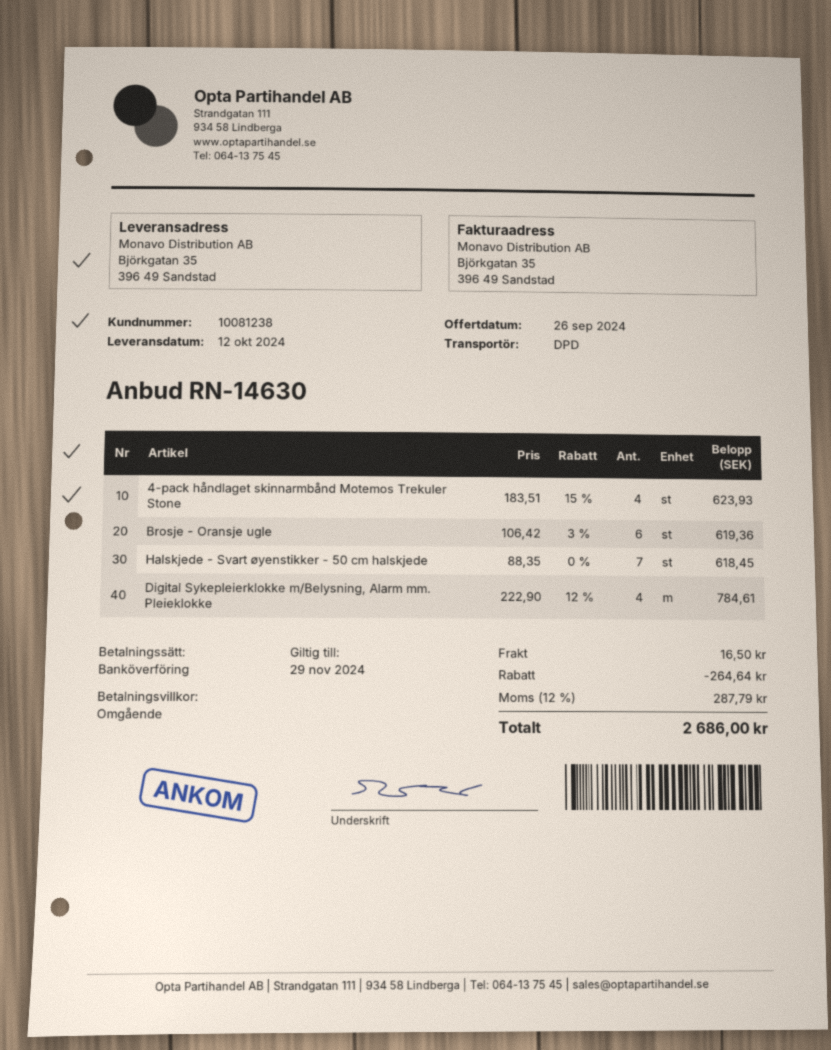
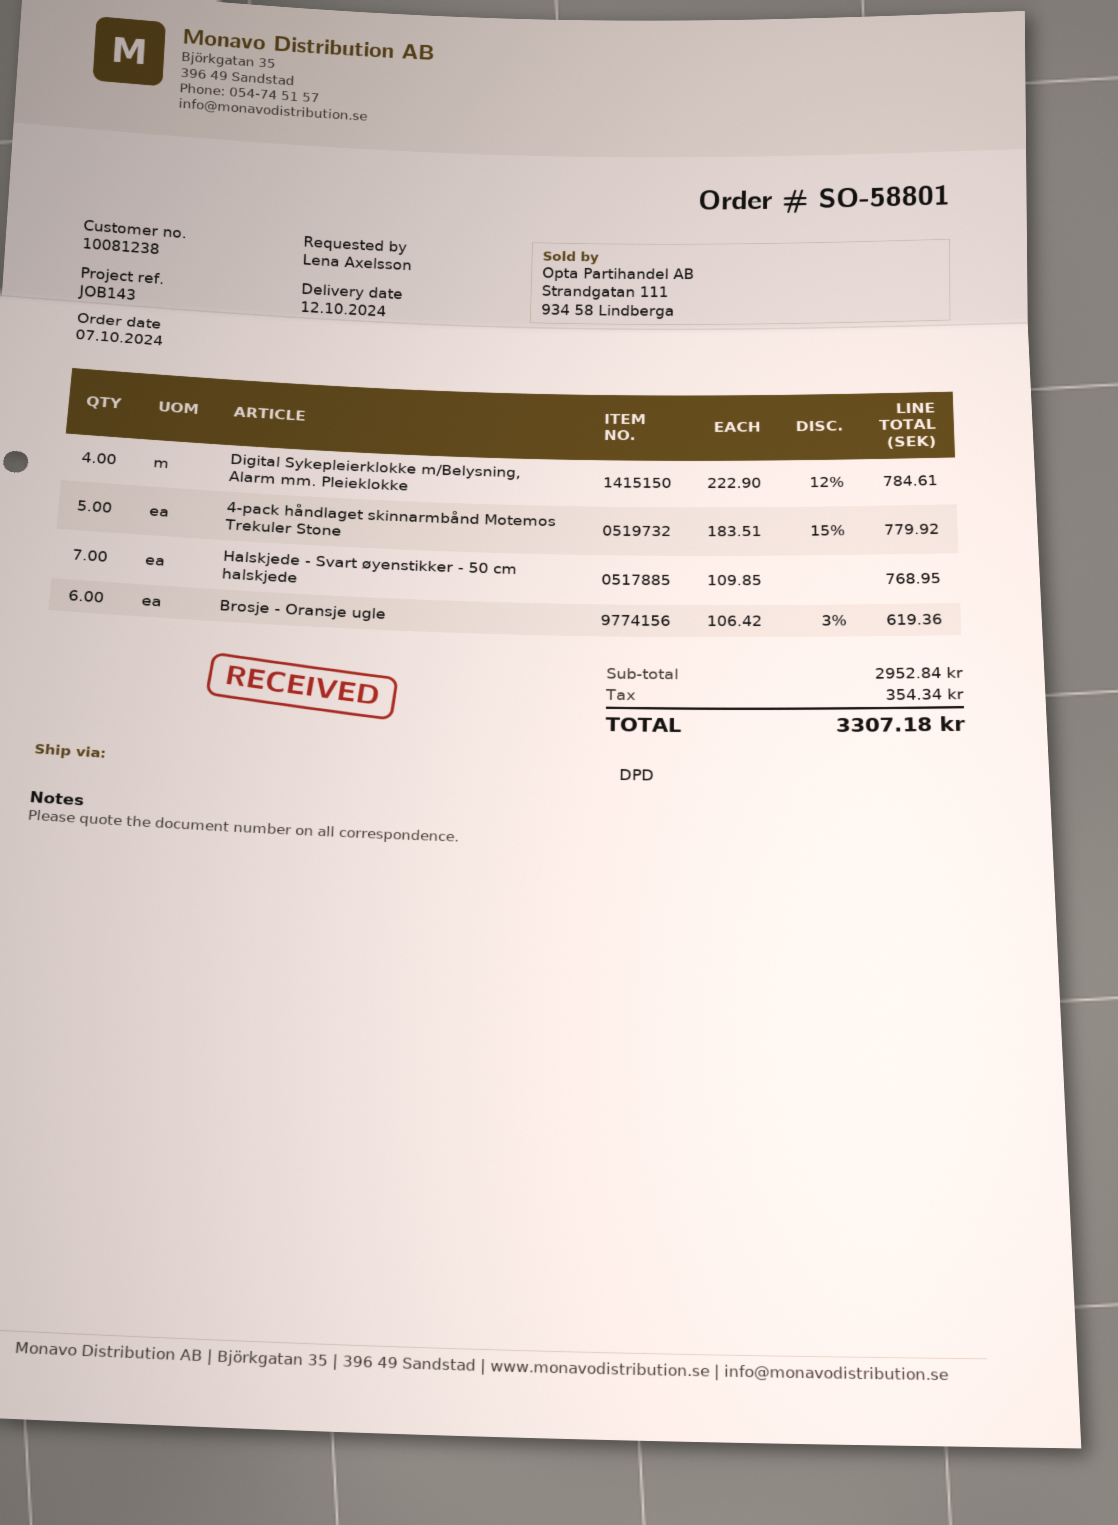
4-pack håndlaget skinnarmbånd Motemos Trekuler Stone: 4 x 183.51 - 15% = 623.93 -> 5 x 183.51 - 15% = 779.92
Halskjede - Svart øyenstikker - 50 cm halskjede: 7 x 88.35 = 618.45 -> 7 x 109.85 = 768.95
discount: 264.64 -> none
shipping: 16.50 -> none
tax: 287.79 -> 354.34
total: 2686.00 -> 3307.18

